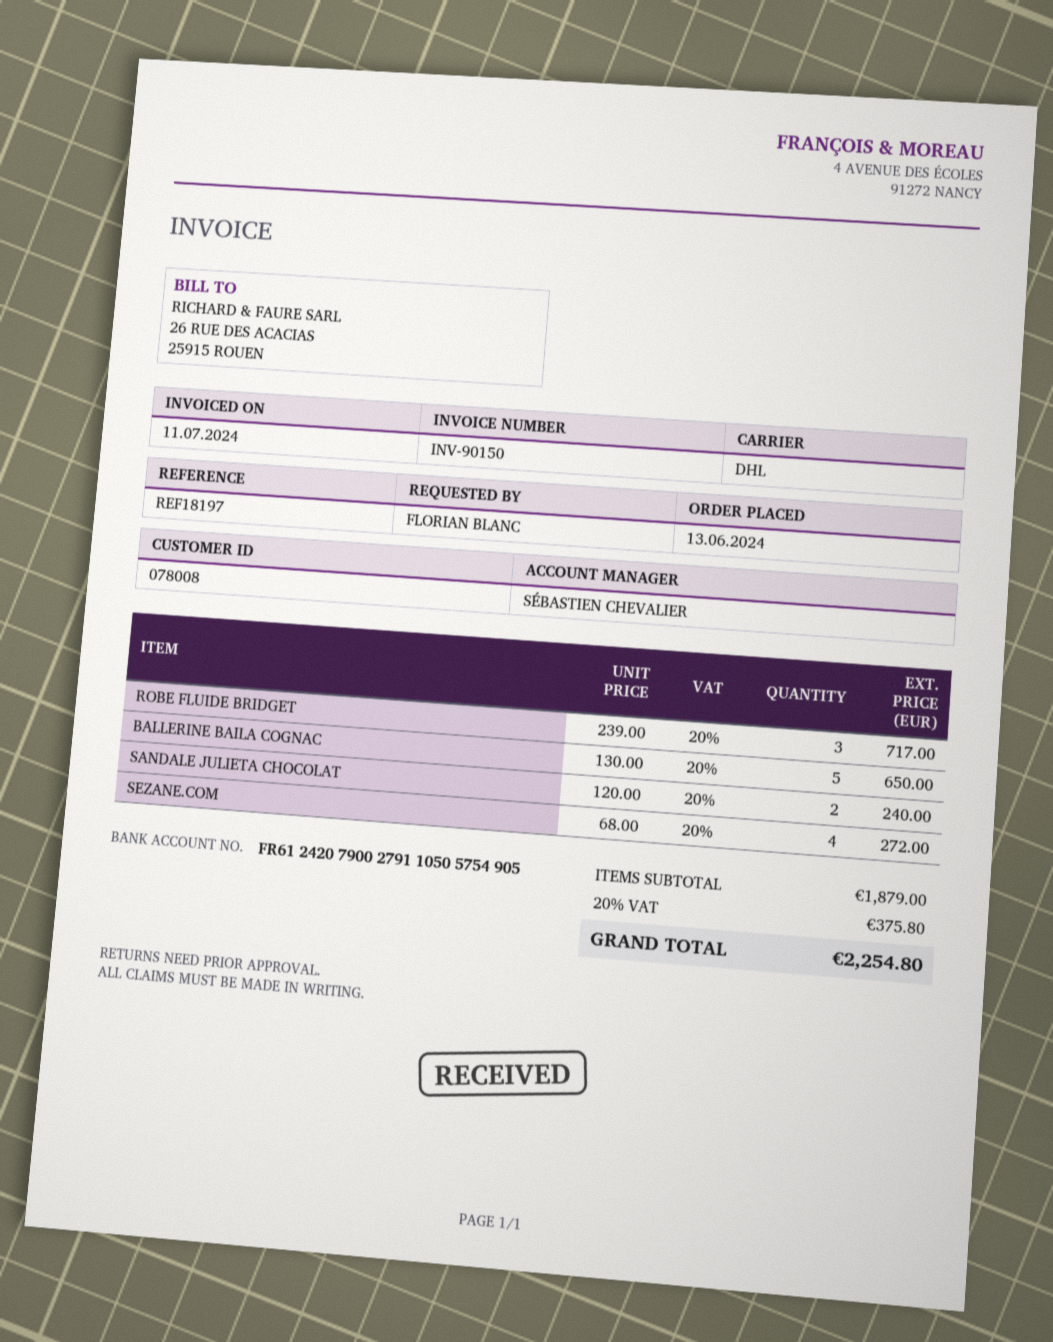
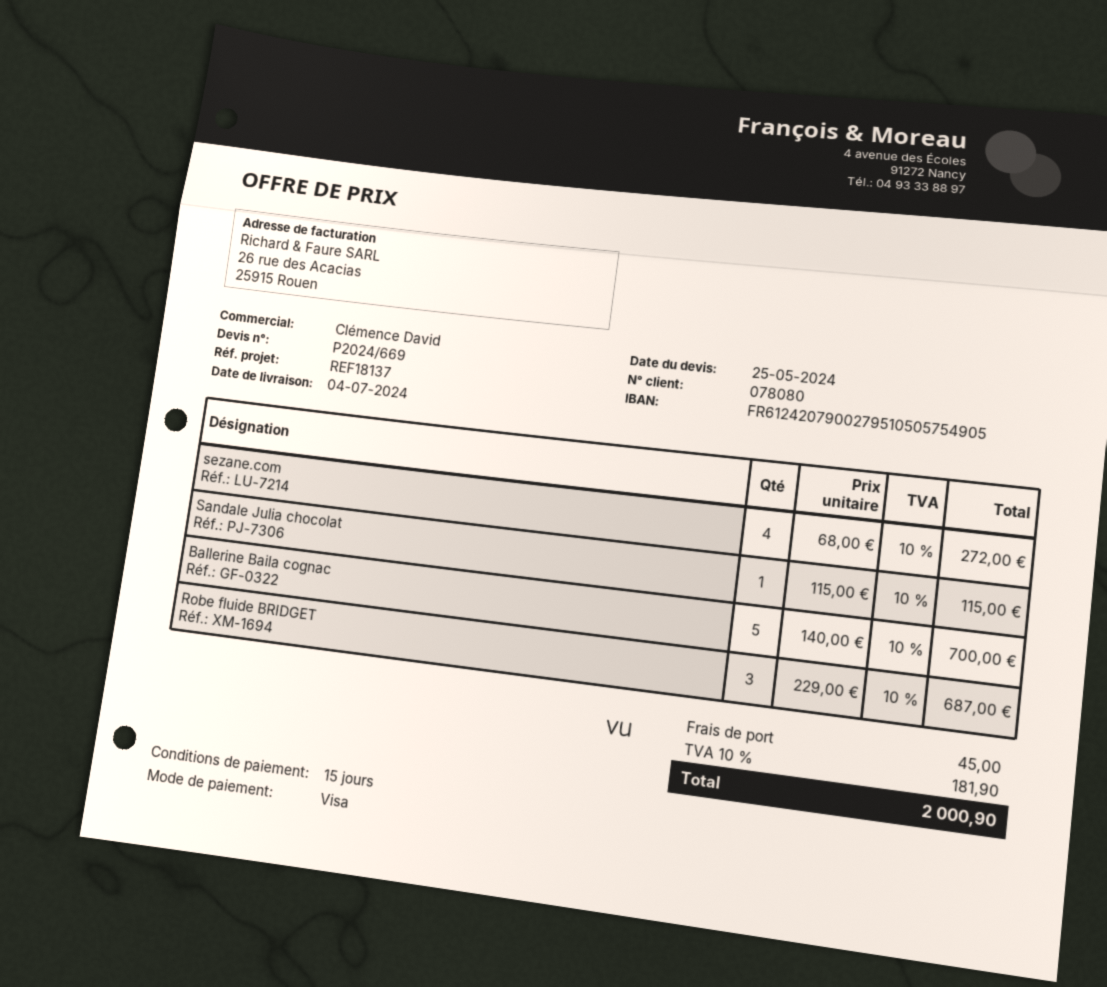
customer number: 078008 -> 078080
reference: REF18197 -> REF18137
sales rep: SÉBASTIEN CHEVALIER -> Clémence David
bank account: FR6124207900279110505754905 -> FR6124207900279510505754905
ROBE FLUIDE BRIDGET: 3 x 239.00 = 717.00 -> 3 x 229.00 = 687.00
BALLERINE BAILA COGNAC: 5 x 130.00 = 650.00 -> 5 x 140.00 = 700.00
SANDALE JULIETA CHOCOLAT: 2 x 120.00 = 240.00 -> none
Sandale Julia chocolat: none -> 1 x 115.00 = 115.00
shipping: none -> 45.00
tax: 20% = 375.80 -> 10% = 181.90
total: 2254.80 -> 2000.90

